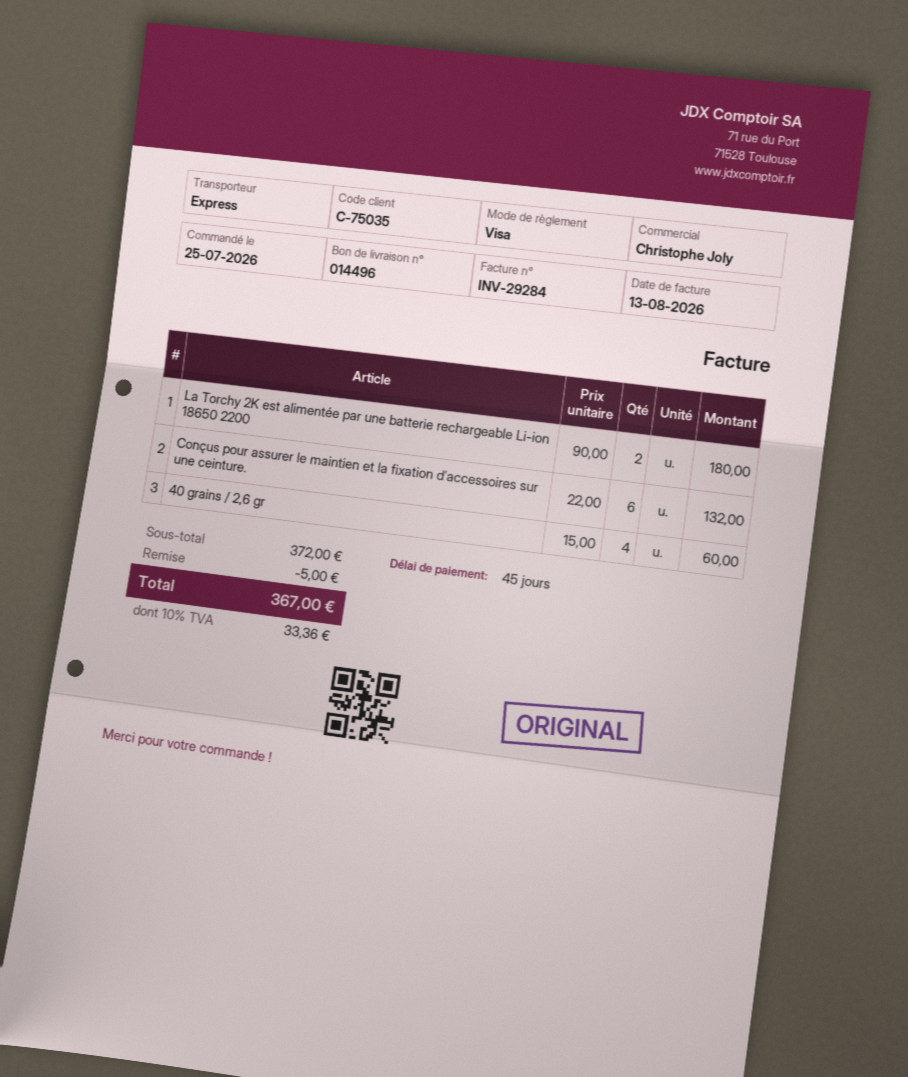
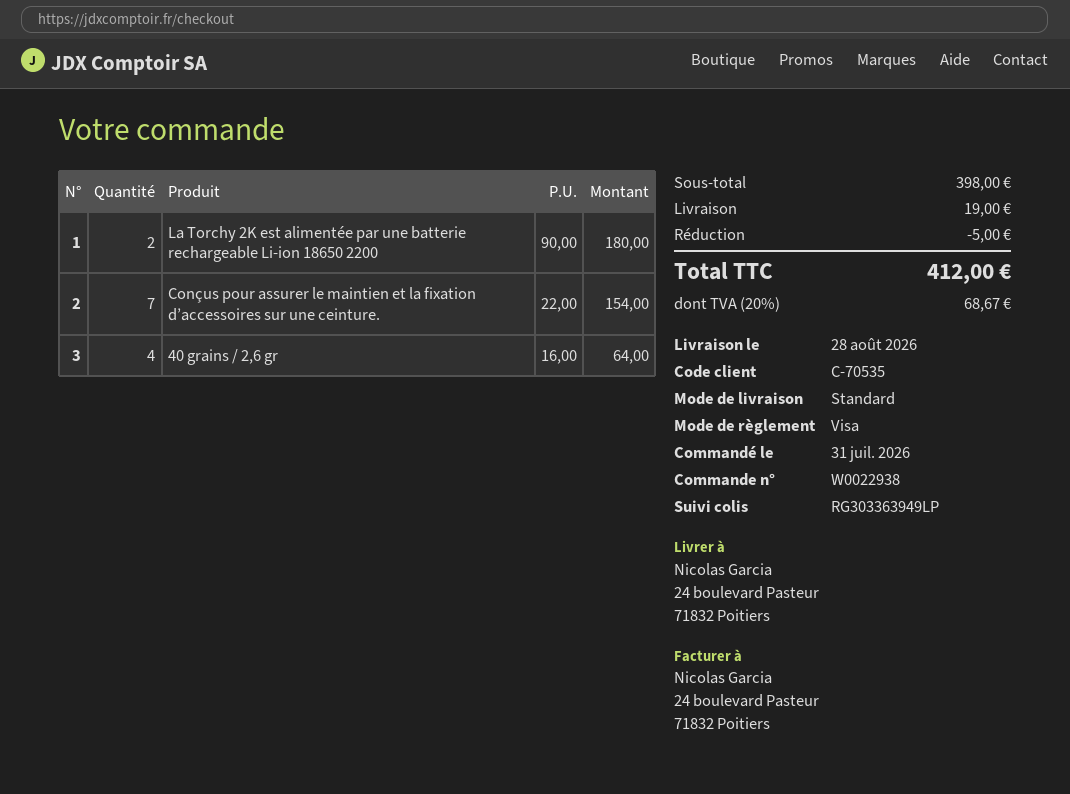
order date: 2026-07-25 -> 2026-07-31
customer number: C-75035 -> C-70535
shipping method: express -> standard
Conçus pour assurer le maintien et la fixation d’accessoires sur une ceinture.: 6 x 22.00 = 132.00 -> 7 x 22.00 = 154.00
40 grains / 2,6 gr: 4 x 15.00 = 60.00 -> 4 x 16.00 = 64.00
subtotal: 372.00 -> 398.00
shipping: none -> 19.00
tax: 10% = 33.36 -> 20% = 68.67
total: 367.00 -> 412.00

